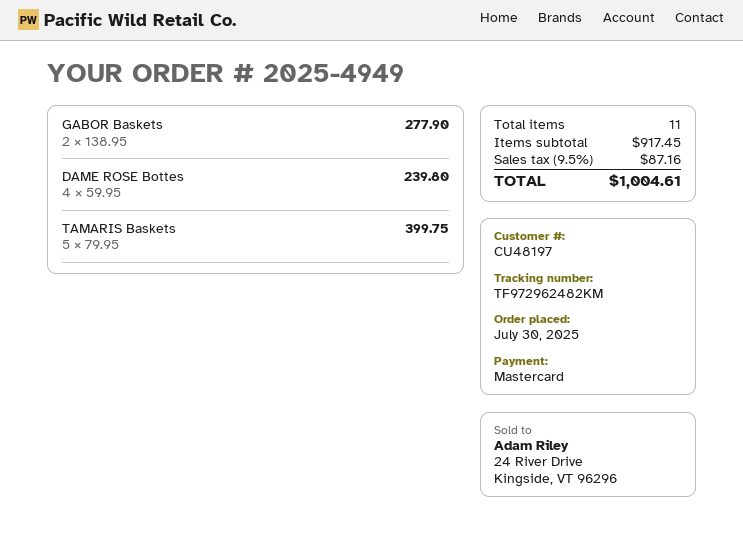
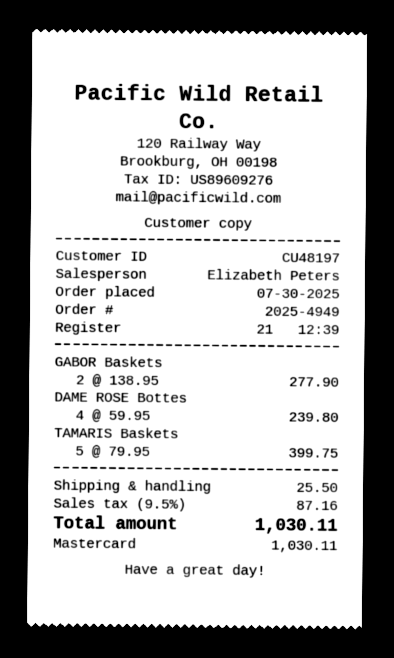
shipping: none -> 25.50
total: 1004.61 -> 1030.11

